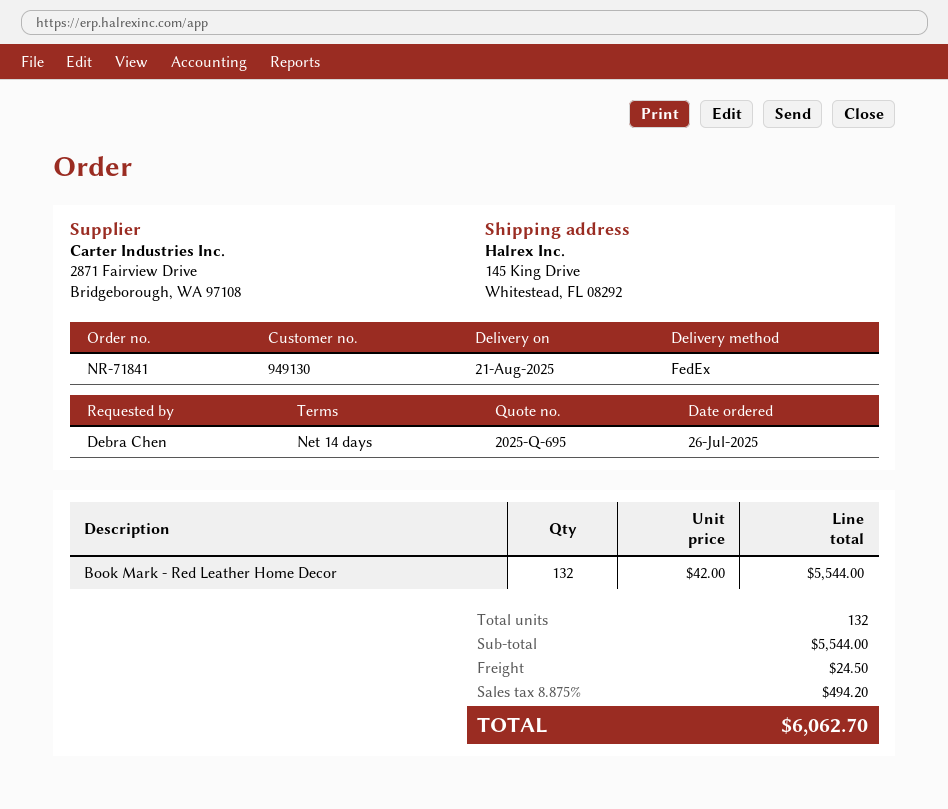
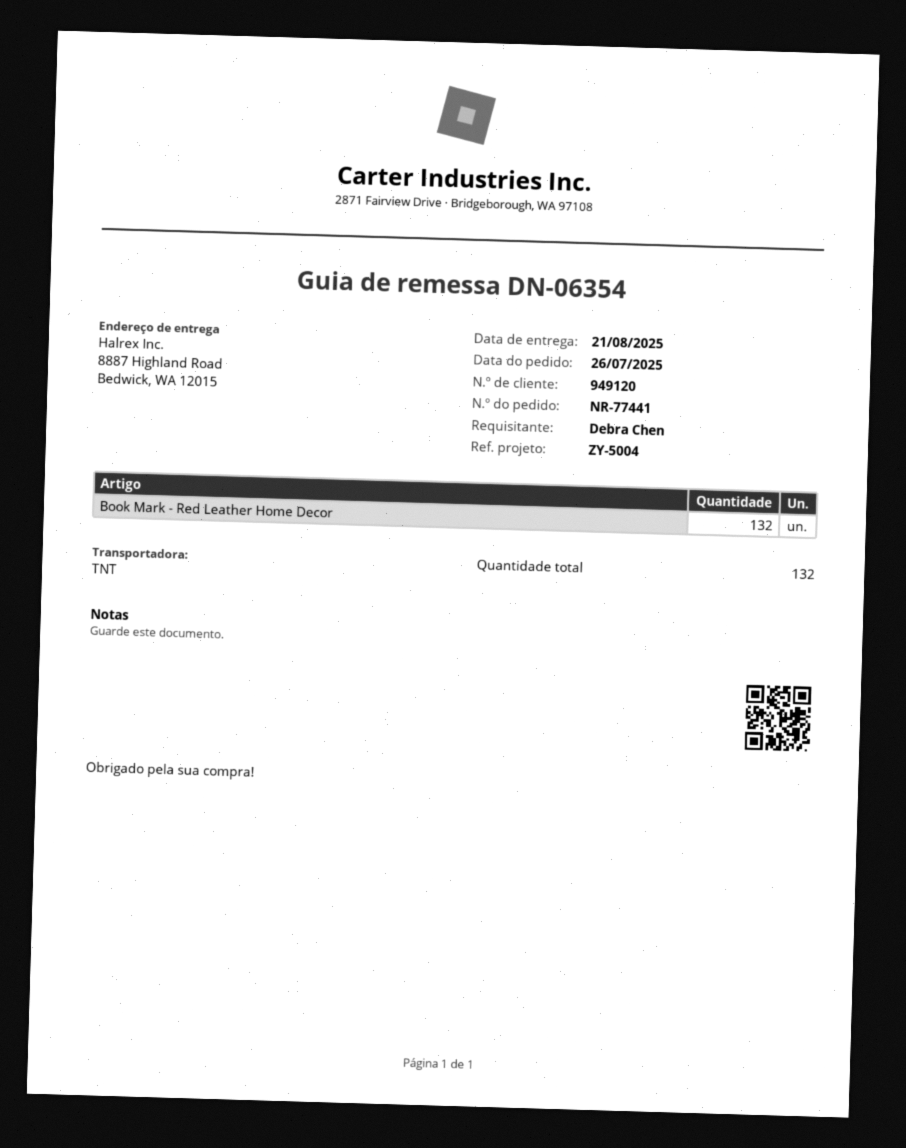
order number: NR-71841 -> NR-77441
customer number: 949130 -> 949120
shipping method: FedEx -> TNT
ship to: 145 King Drive, Whitestead, FL 08292 -> 8887 Highland Road, Bedwick, WA 12015

